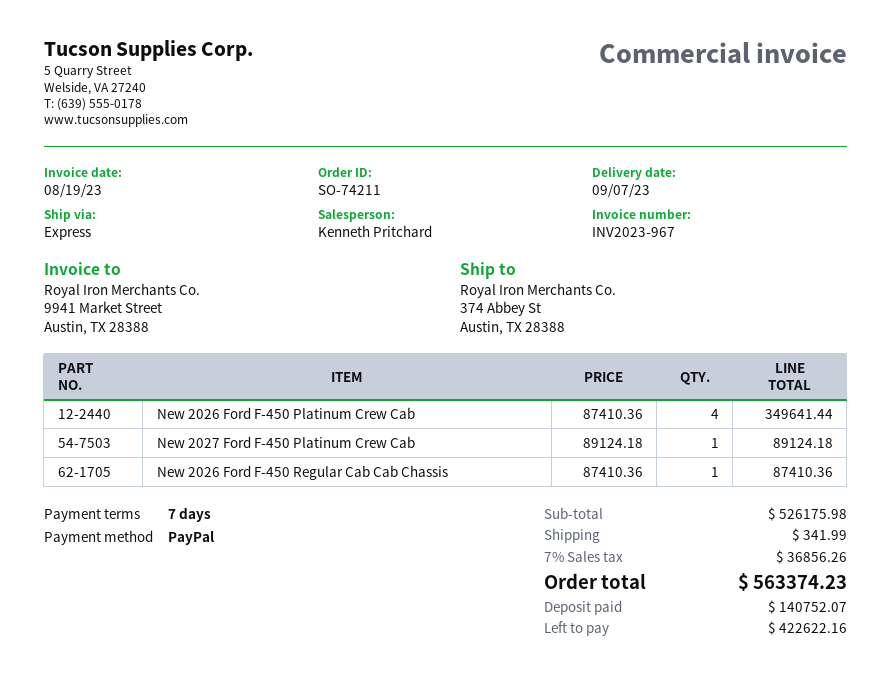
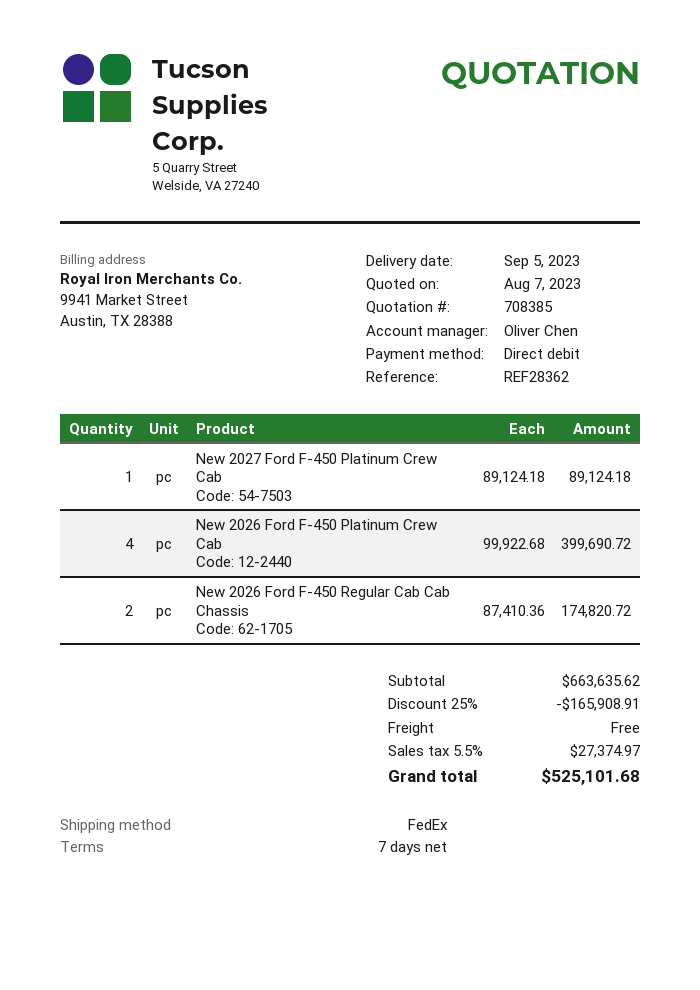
delivery date: 2023-09-07 -> 2023-09-05
sales rep: Kenneth Pritchard -> Oliver Chen
payment method: PayPal -> direct debit
shipping method: express -> FedEx
New 2026 Ford F-450 Platinum Crew Cab: 4 x 87410.36 = 349641.44 -> 4 x 99922.68 = 399690.72
New 2026 Ford F-450 Regular Cab Cab Chassis: 1 x 87410.36 = 87410.36 -> 2 x 87410.36 = 174820.72
subtotal: 526175.98 -> 663635.62
discount: none -> 25% = 165908.91
shipping: 341.99 -> 0.00
tax: 7% = 36856.26 -> 5.5% = 27374.97
total: 563374.23 -> 525101.68

